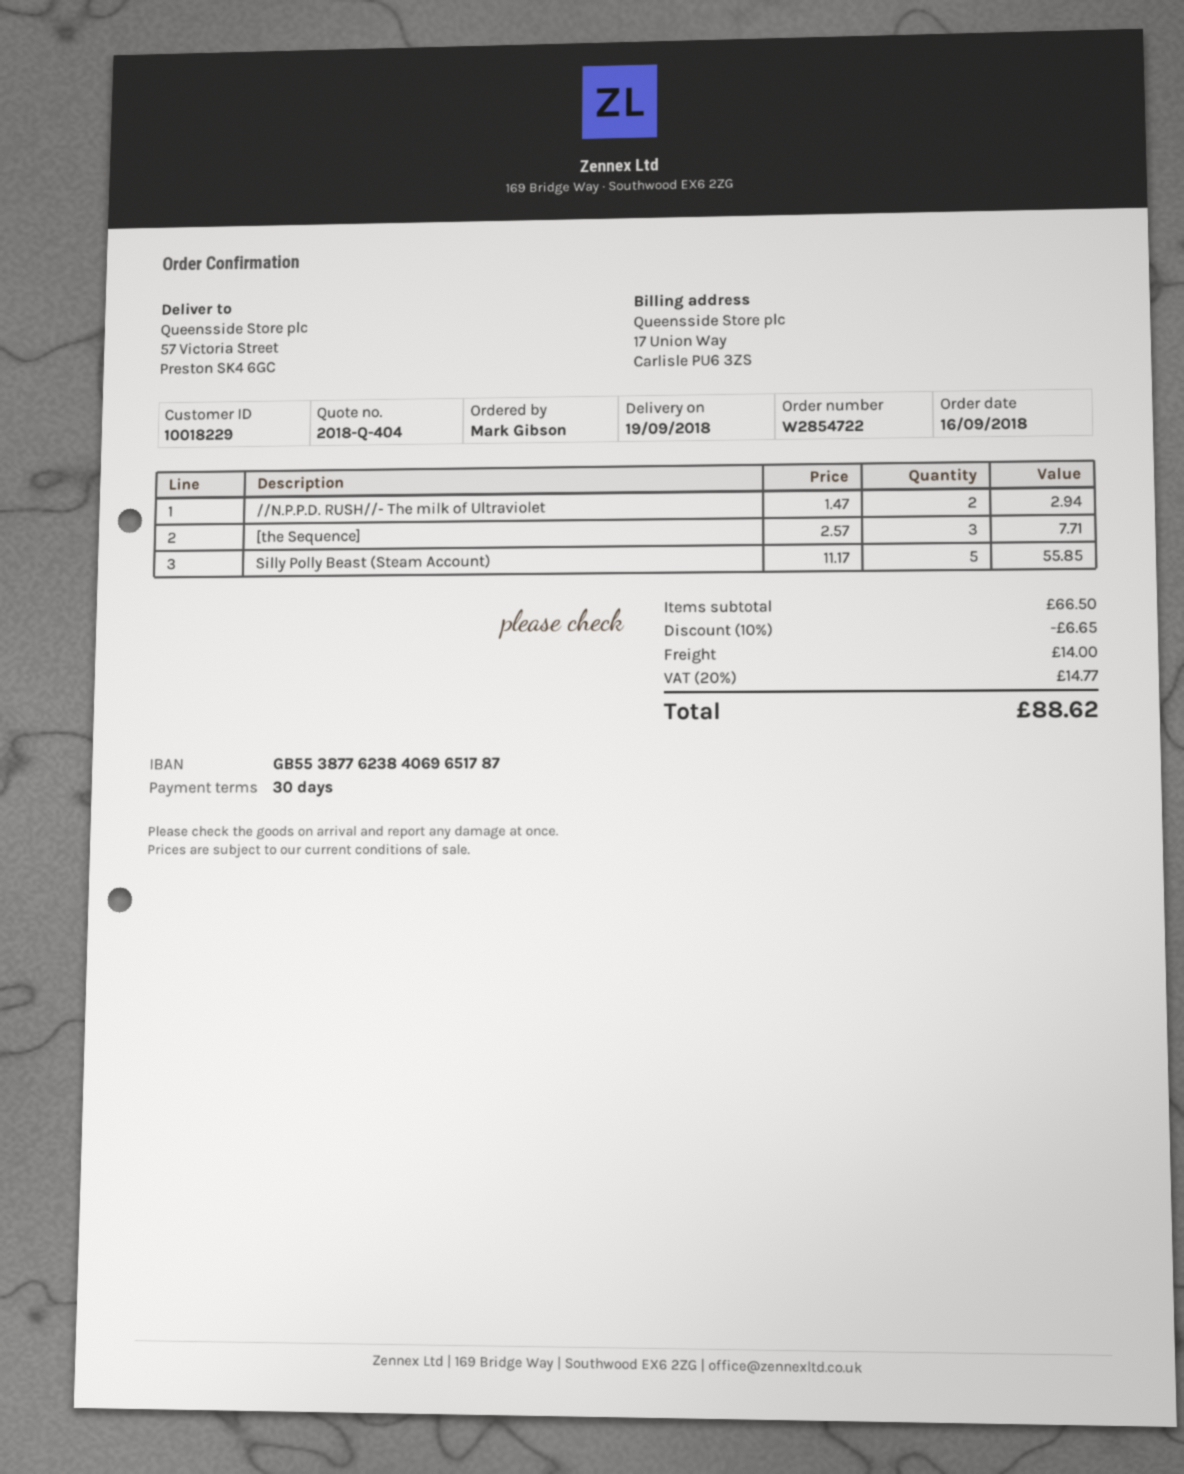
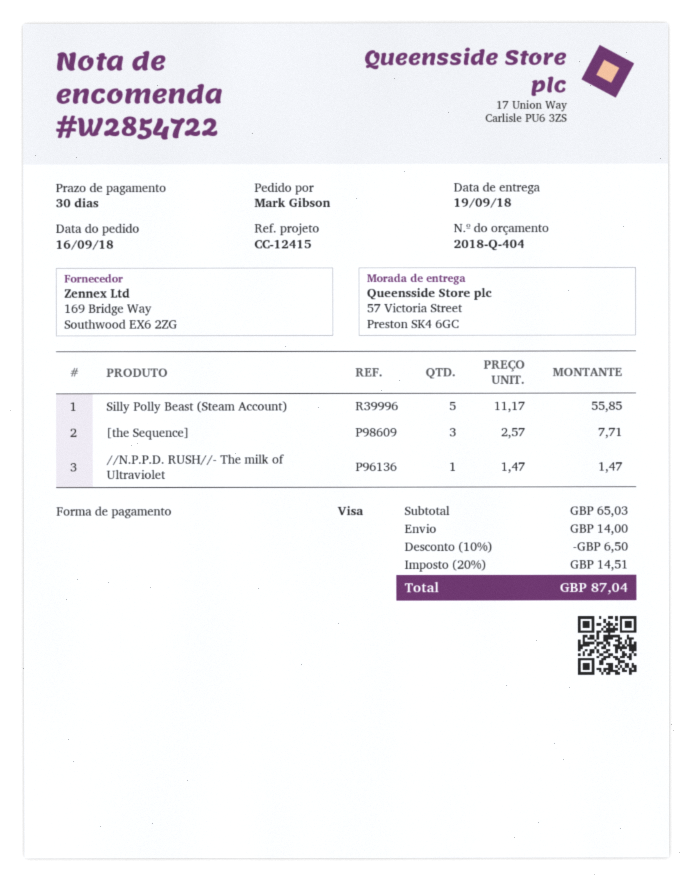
//N.P.P.D. RUSH//- The milk of Ultraviolet: 2 x 1.47 = 2.94 -> 1 x 1.47 = 1.47
subtotal: 66.50 -> 65.03
discount: 10% = 6.65 -> 10% = 6.50
tax: 20% = 14.77 -> 20% = 14.51
total: 88.62 -> 87.04

